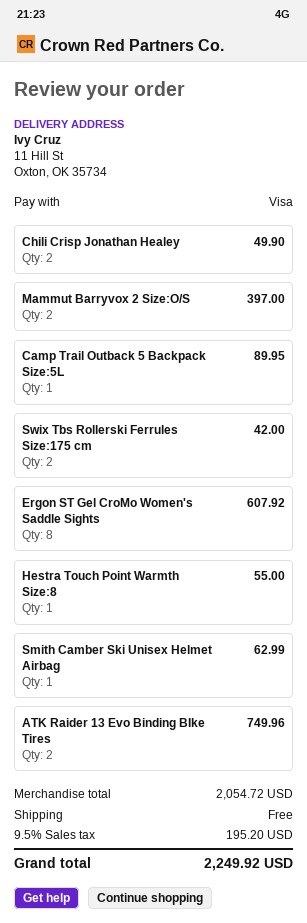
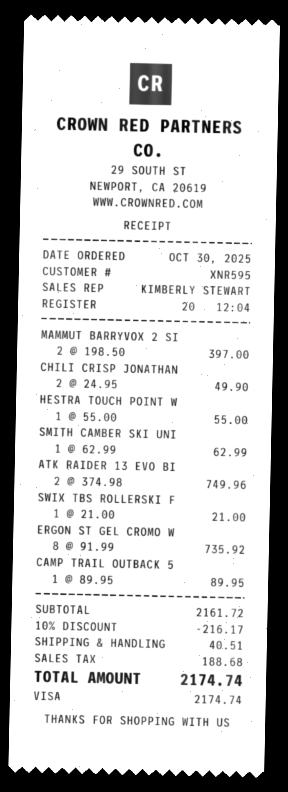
Swix Tbs Rollerski Ferrules Size:175 cm: 2 for 42.00 -> 1 for 21.00
Ergon ST Gel CroMo Women's Saddle Sights: 8 for 607.92 -> 8 for 735.92
subtotal: 2054.72 -> 2161.72
discount: none -> 10% = 216.17
shipping: 0.00 -> 40.51
tax: 195.20 -> 188.68
total: 2249.92 -> 2174.74

